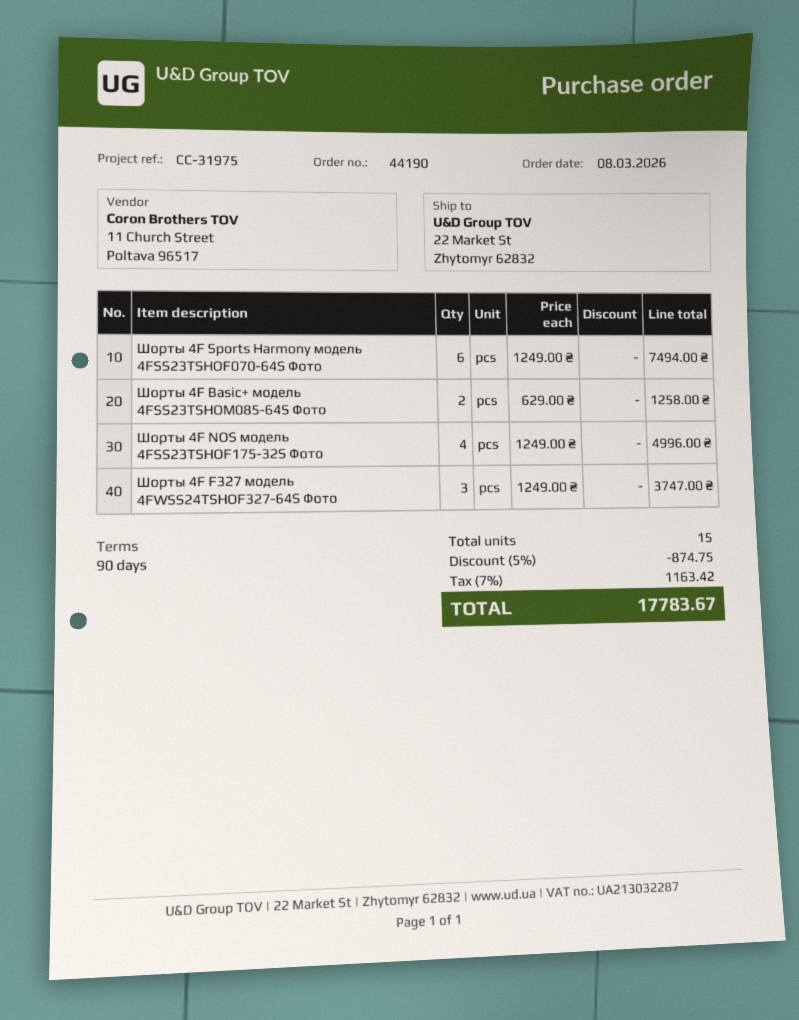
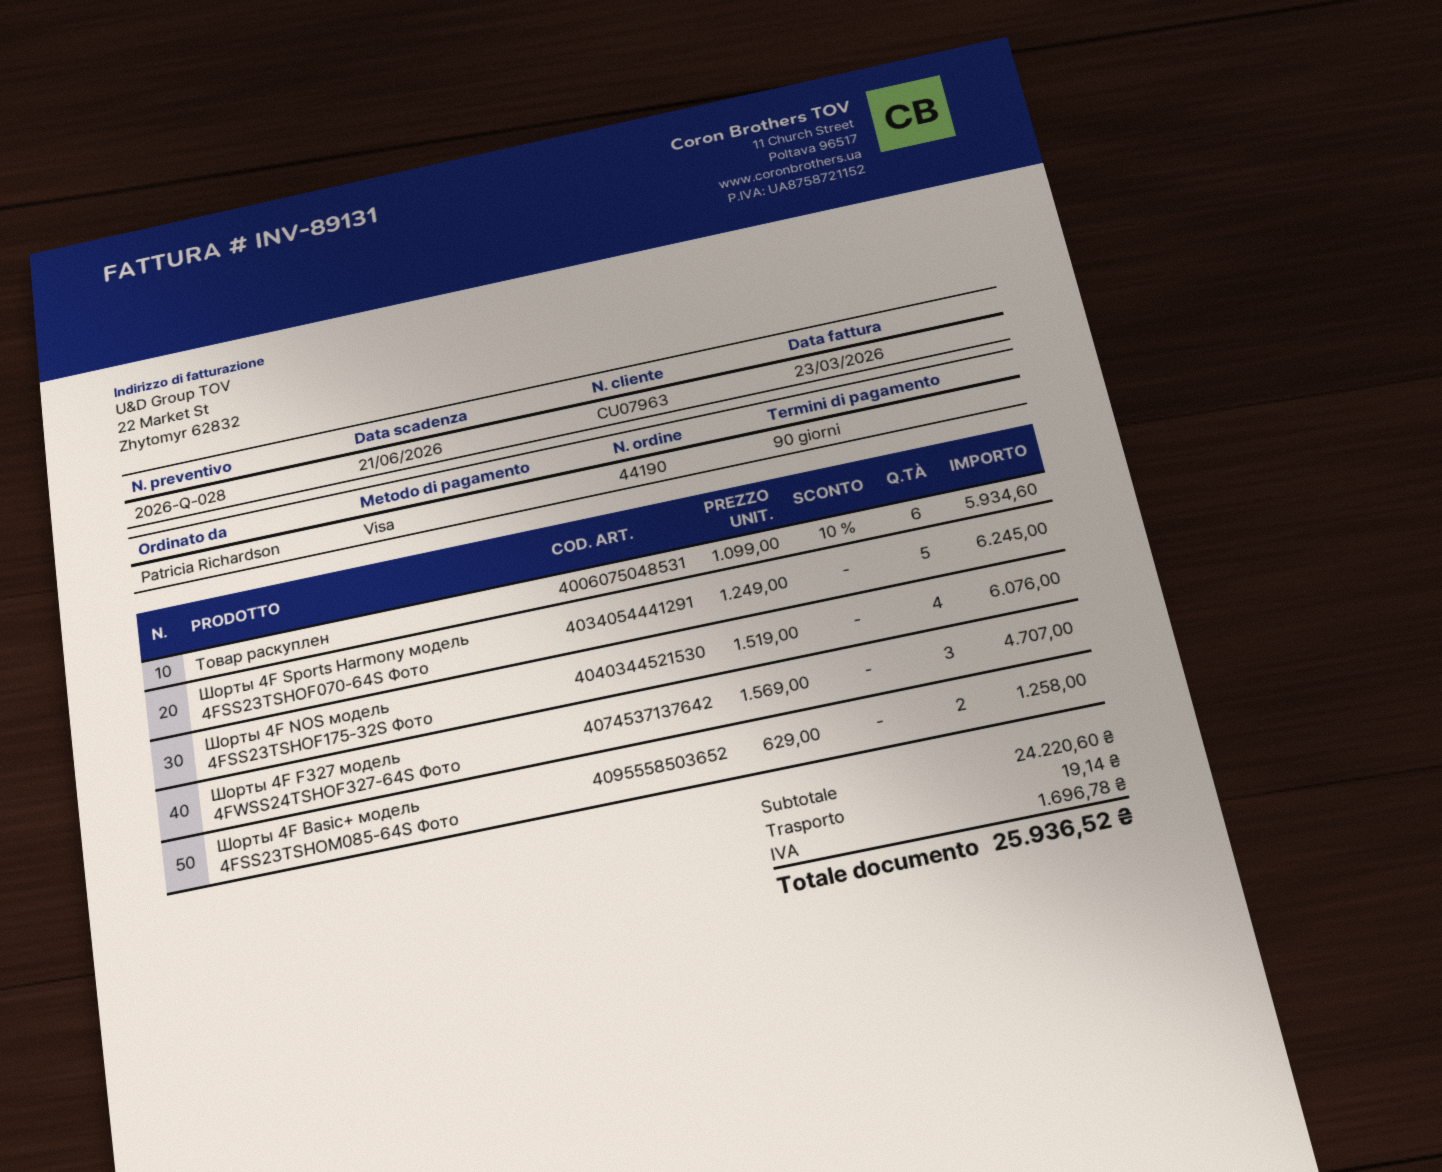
Шорты 4F Sports Harmony модель 4FSS23TSHOF070-64S Фото: 6 x 1249.00 = 7494.00 -> 5 x 1249.00 = 6245.00
Шорты 4F NOS модель 4FSS23TSHOF175-32S Фото: 4 x 1249.00 = 4996.00 -> 4 x 1519.00 = 6076.00
Шорты 4F F327 модель 4FWSS24TSHOF327-64S Фото: 3 x 1249.00 = 3747.00 -> 3 x 1569.00 = 4707.00
Товар раскуплен: none -> 6 x 1099.00 - 10% = 5934.60
discount: 5% = 874.75 -> none
shipping: none -> 19.14
tax: 1163.42 -> 1696.78
total: 17783.67 -> 25936.52

